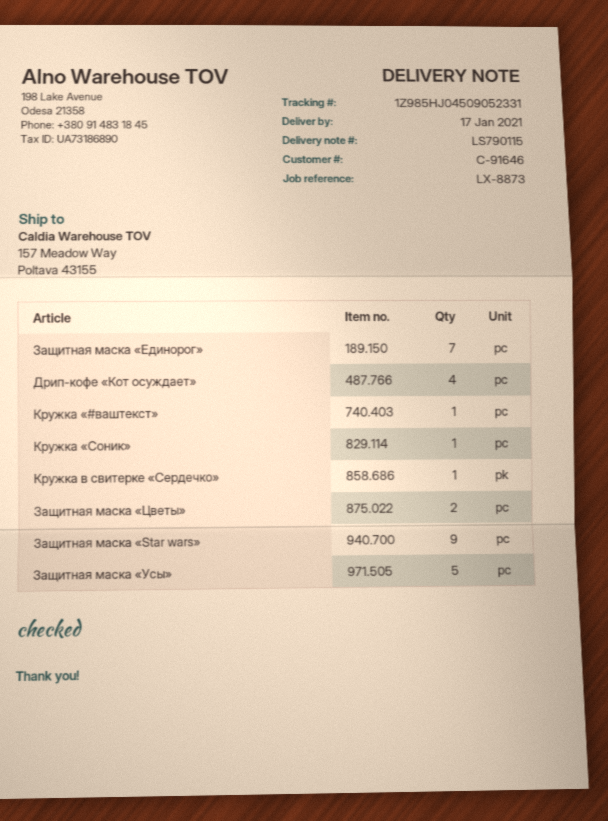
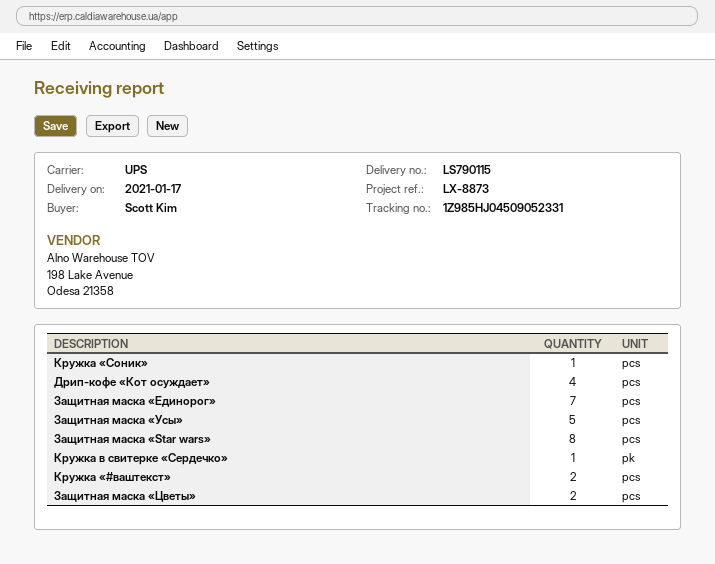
Кружка «#ваштекст»: 1 -> 2
Защитная маска «Star wars»: 9 -> 8

